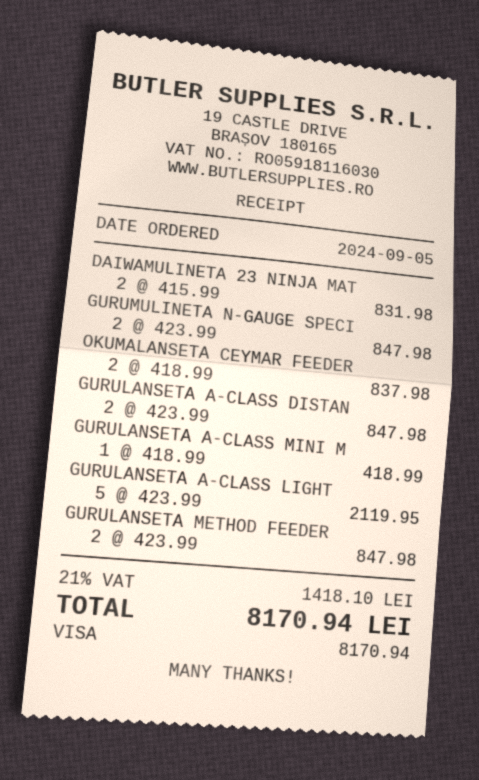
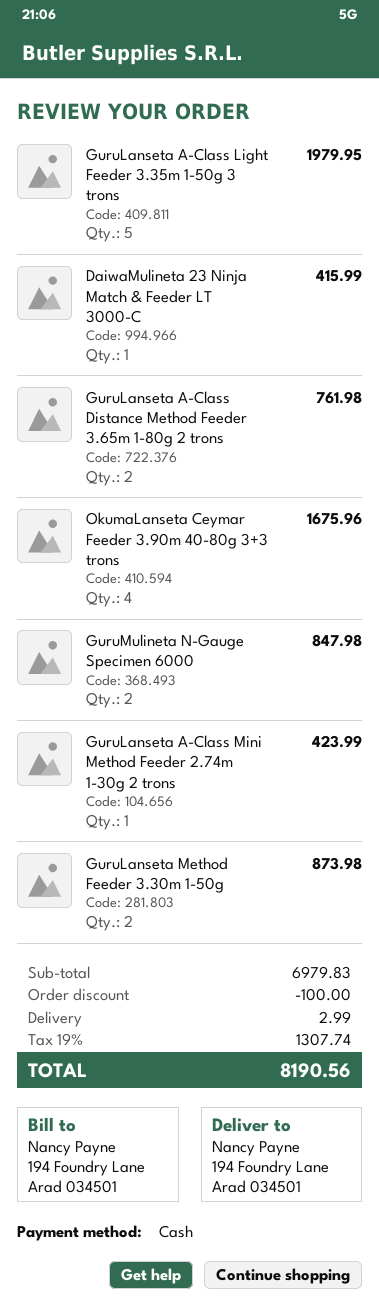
payment method: Visa -> cash
DAIWAMULINETA 23 NINJA MAT: 2 for 831.98 -> 1 for 415.99
OKUMALANSETA CEYMAR FEEDER: 2 for 837.98 -> 4 for 1675.96
GURULANSETA A-CLASS DISTAN: 2 for 847.98 -> 2 for 761.98
GURULANSETA A-CLASS MINI M: 1 for 418.99 -> 1 for 423.99
GURULANSETA A-CLASS LIGHT: 5 for 2119.95 -> 5 for 1979.95
GURULANSETA METHOD FEEDER: 2 for 847.98 -> 2 for 873.98
discount: none -> 100.00
shipping: none -> 2.99
tax: 21% = 1418.10 -> 19% = 1307.74
total: 8170.94 -> 8190.56

